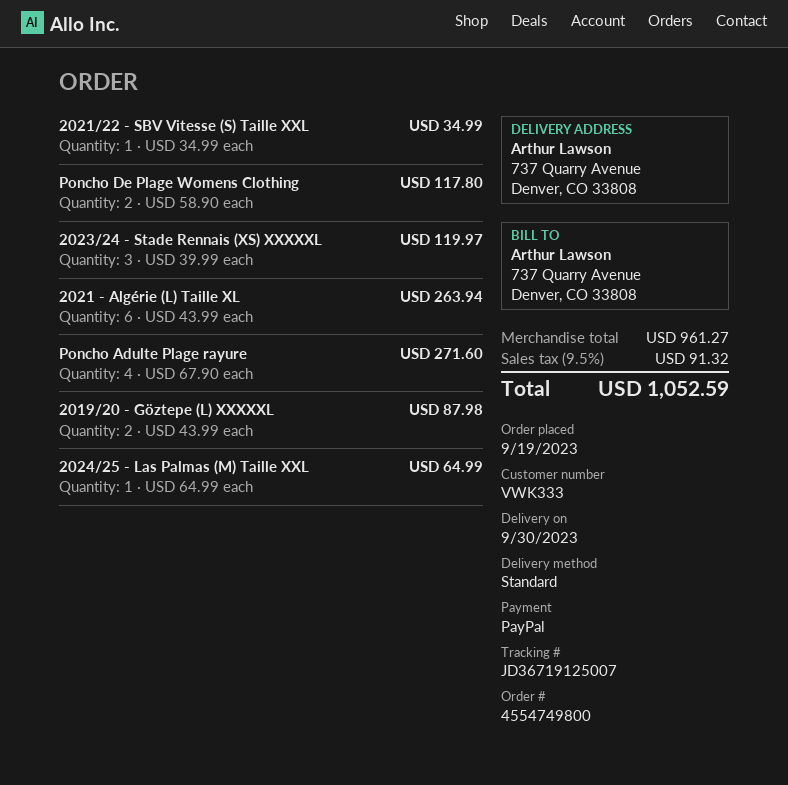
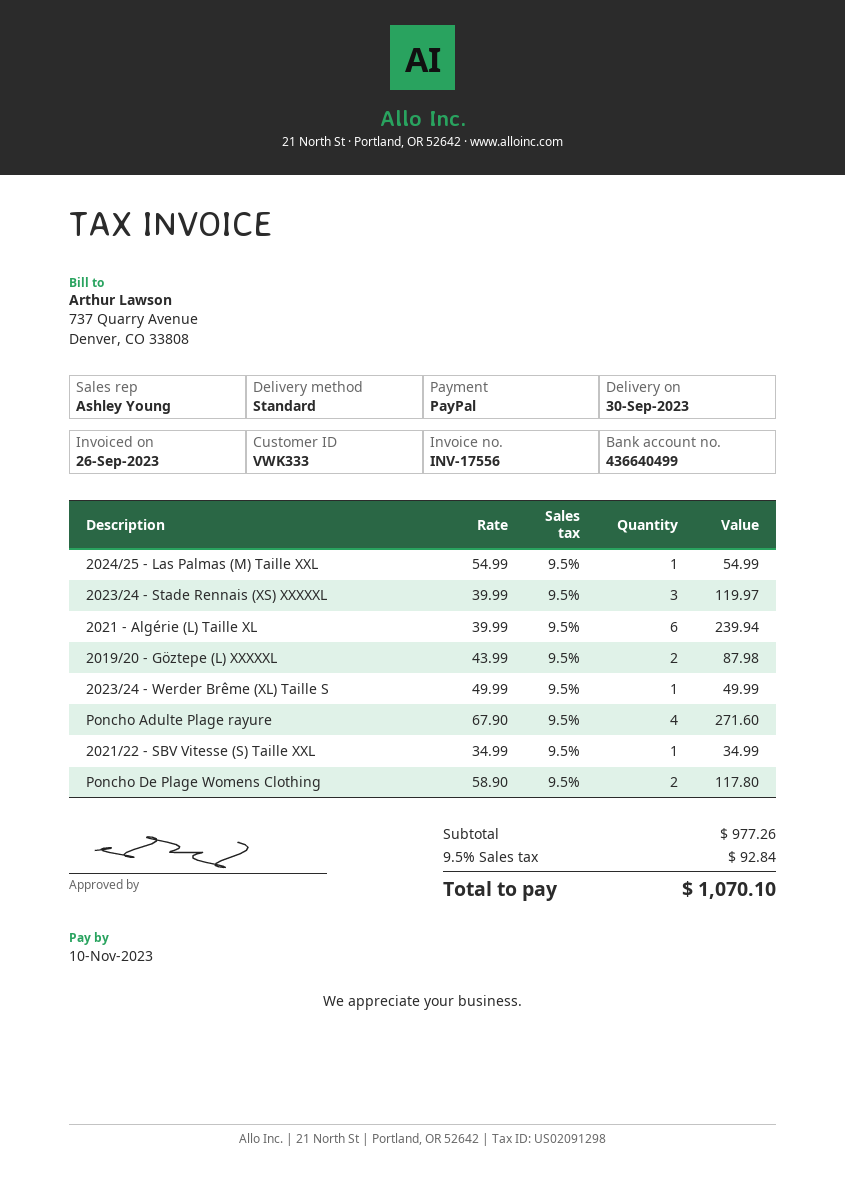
2021 - Algérie (L) Taille XL: 6 x 43.99 = 263.94 -> 6 x 39.99 = 239.94
2024/25 - Las Palmas (M) Taille XXL: 1 x 64.99 = 64.99 -> 1 x 54.99 = 54.99
2023/24 - Werder Brême (XL) Taille S: none -> 1 x 49.99 = 49.99
subtotal: 961.27 -> 977.26
tax: 9.5% = 91.32 -> 9.5% = 92.84
total: 1052.59 -> 1070.10

